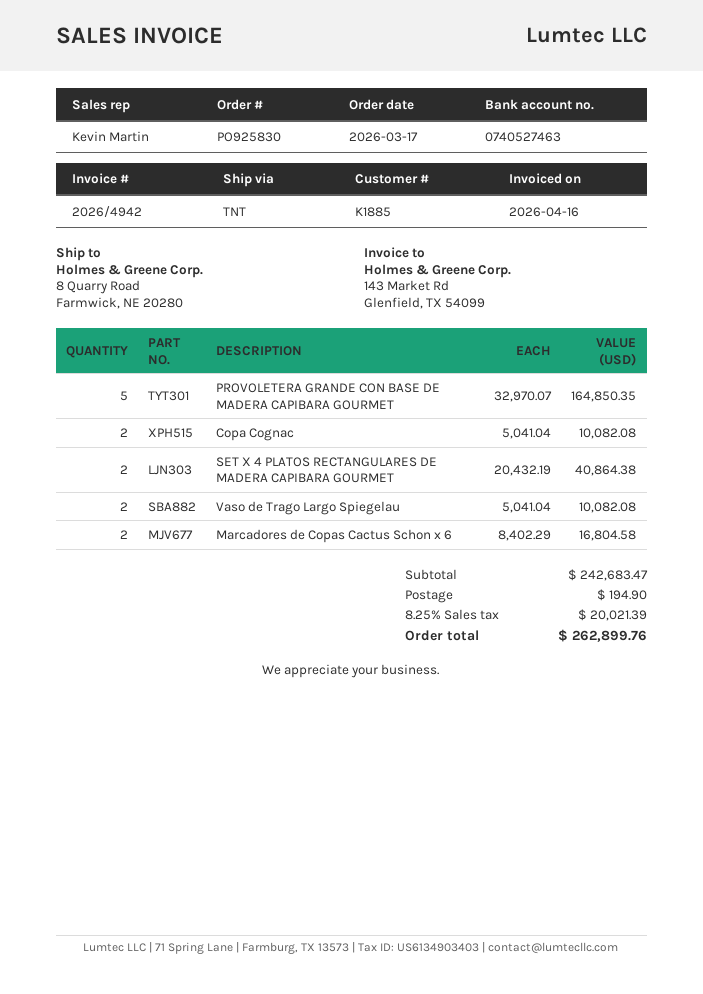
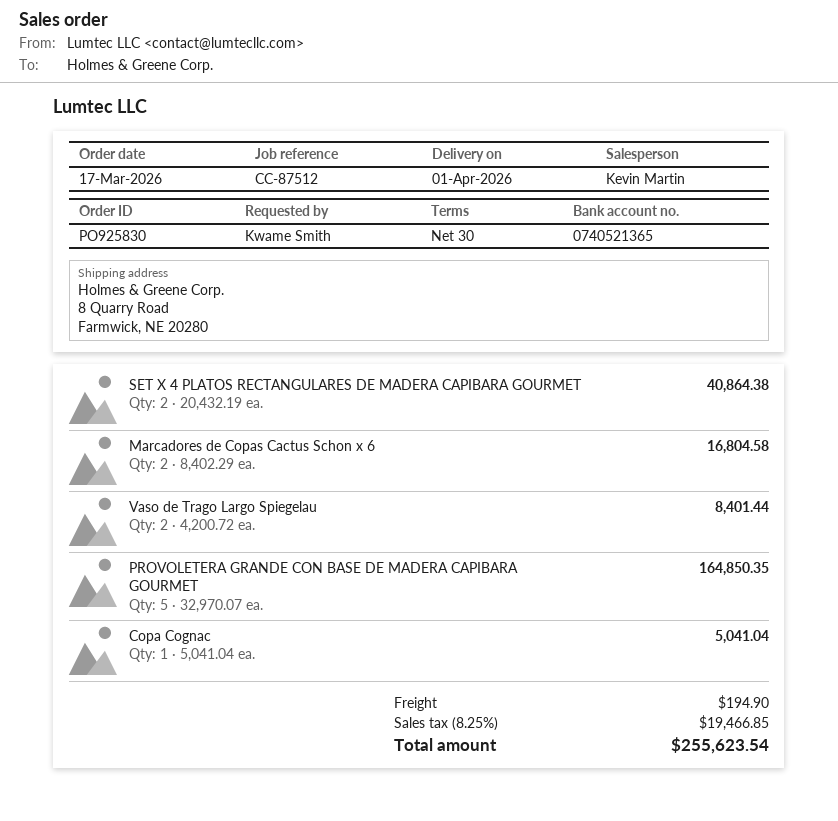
bank account: 0740527463 -> 0740521365
Copa Cognac: 2 x 5041.04 = 10082.08 -> 1 x 5041.04 = 5041.04
Vaso de Trago Largo Spiegelau: 2 x 5041.04 = 10082.08 -> 2 x 4200.72 = 8401.44
tax: 8.25% = 20021.39 -> 8.25% = 19466.85
total: 262899.76 -> 255623.54

